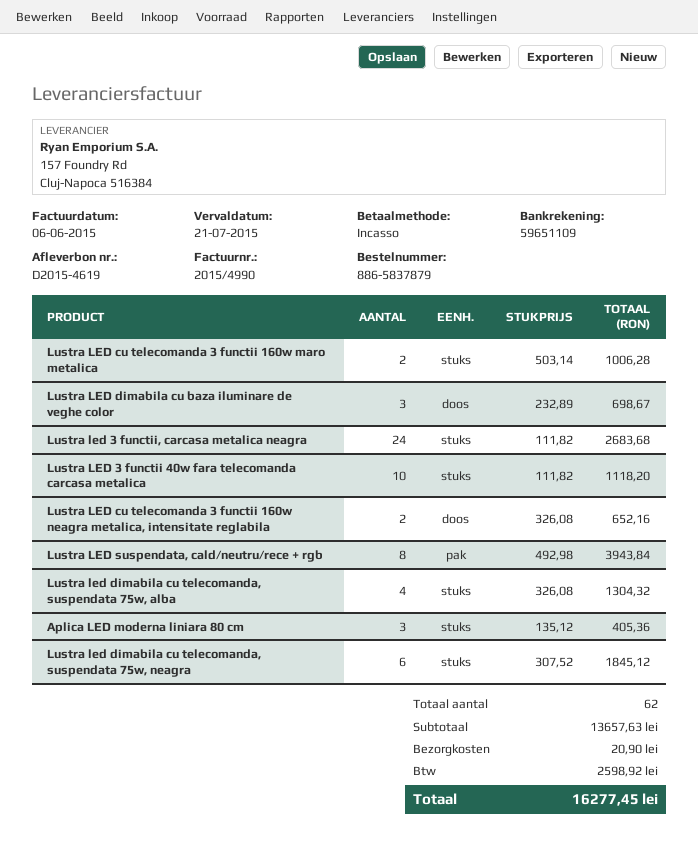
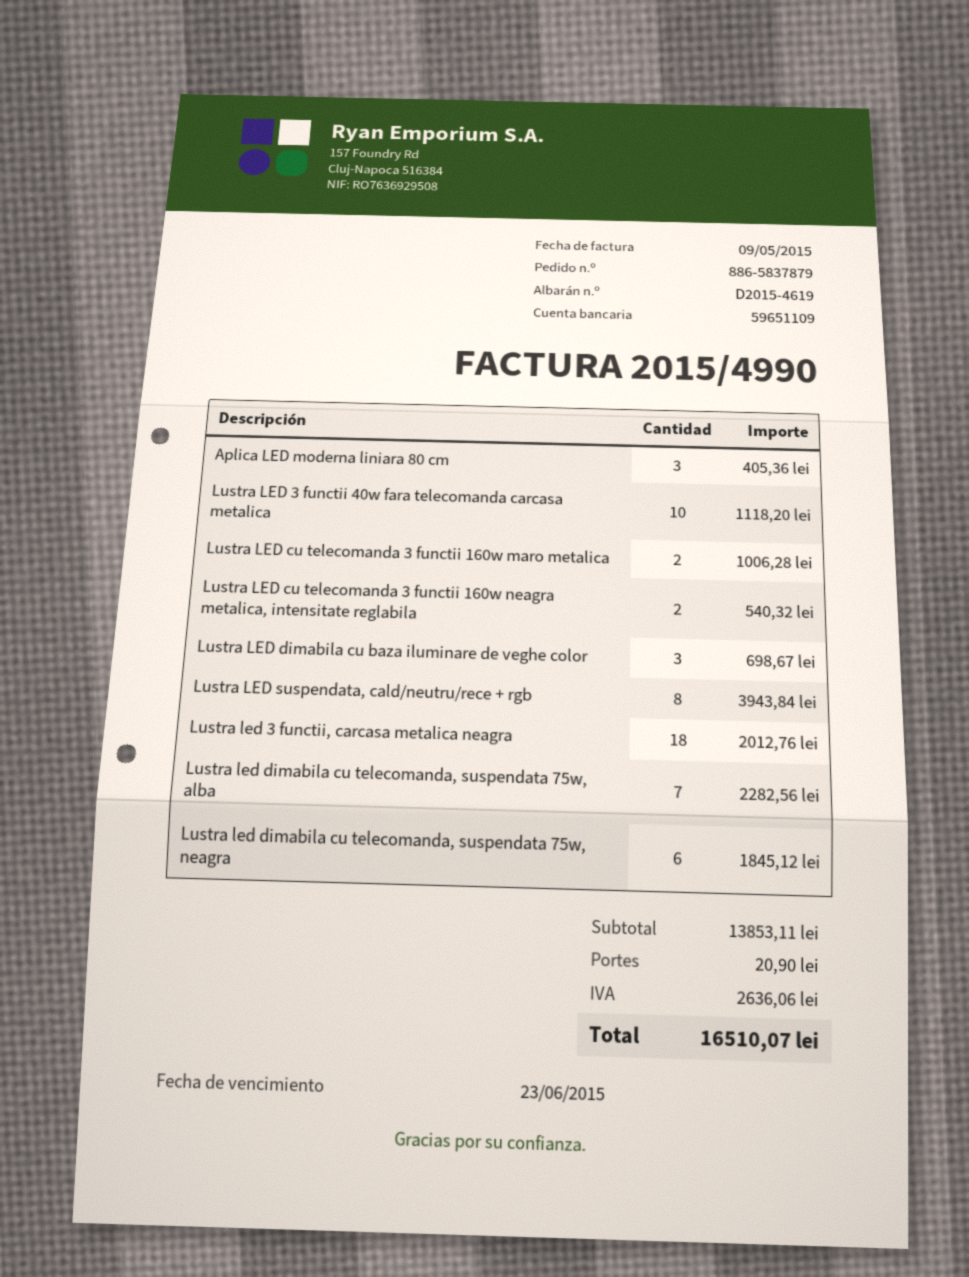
invoice date: 2015-06-06 -> 2015-05-09
due date: 2015-07-21 -> 2015-06-23
Lustra led 3 functii, carcasa metalica neagra: 24 for 2683.68 -> 18 for 2012.76
Lustra LED cu telecomanda 3 functii 160w neagra metalica, intensitate reglabila: 2 for 652.16 -> 2 for 540.32
Lustra led dimabila cu telecomanda, suspendata 75w, alba: 4 for 1304.32 -> 7 for 2282.56
subtotal: 13657.63 -> 13853.11
tax: 2598.92 -> 2636.06
total: 16277.45 -> 16510.07

